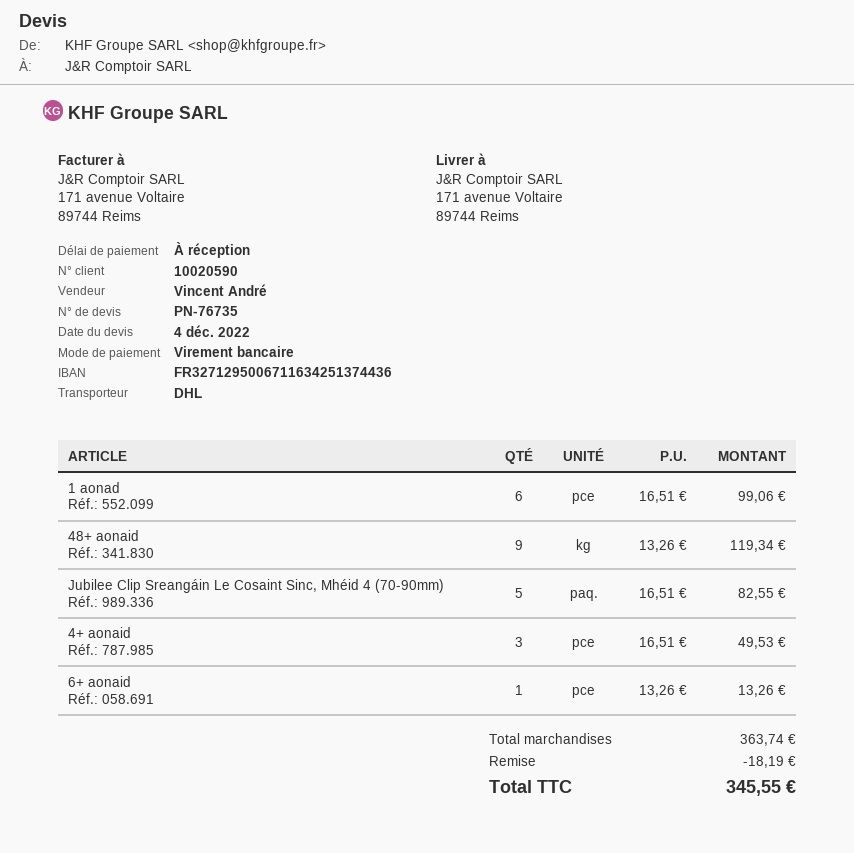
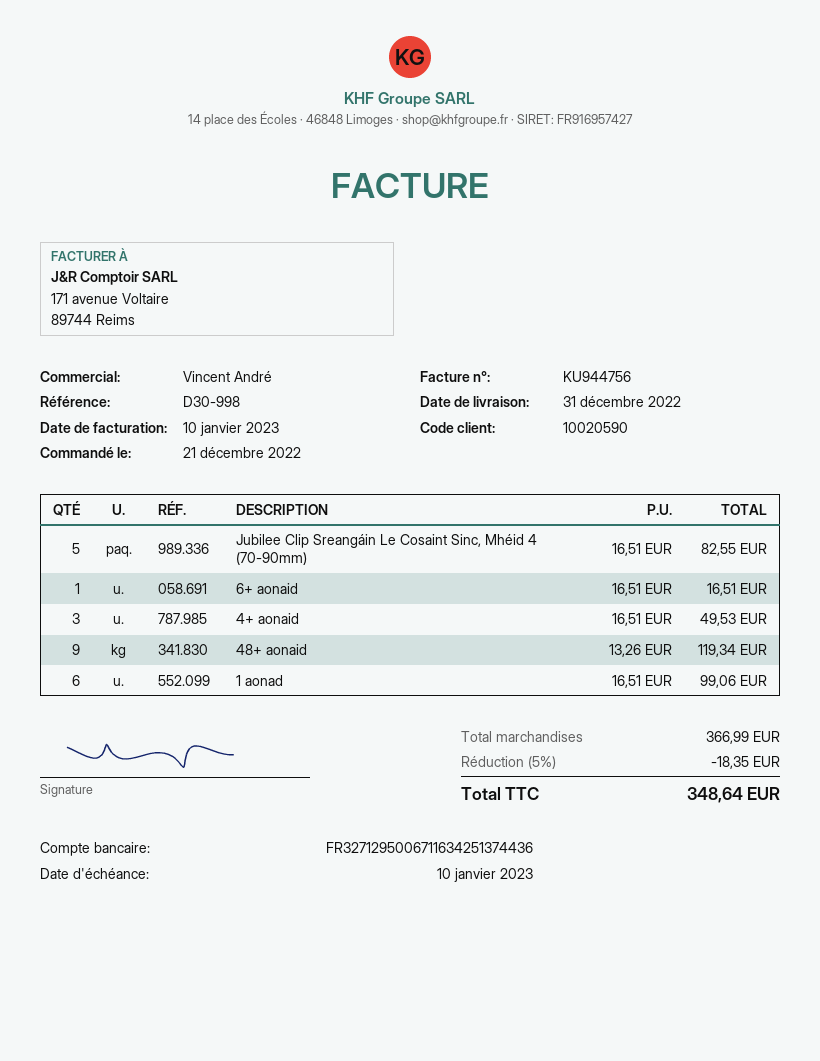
6+ aonaid: 1 x 13.26 = 13.26 -> 1 x 16.51 = 16.51
subtotal: 363.74 -> 366.99
discount: 18.19 -> 18.35
total: 345.55 -> 348.64

